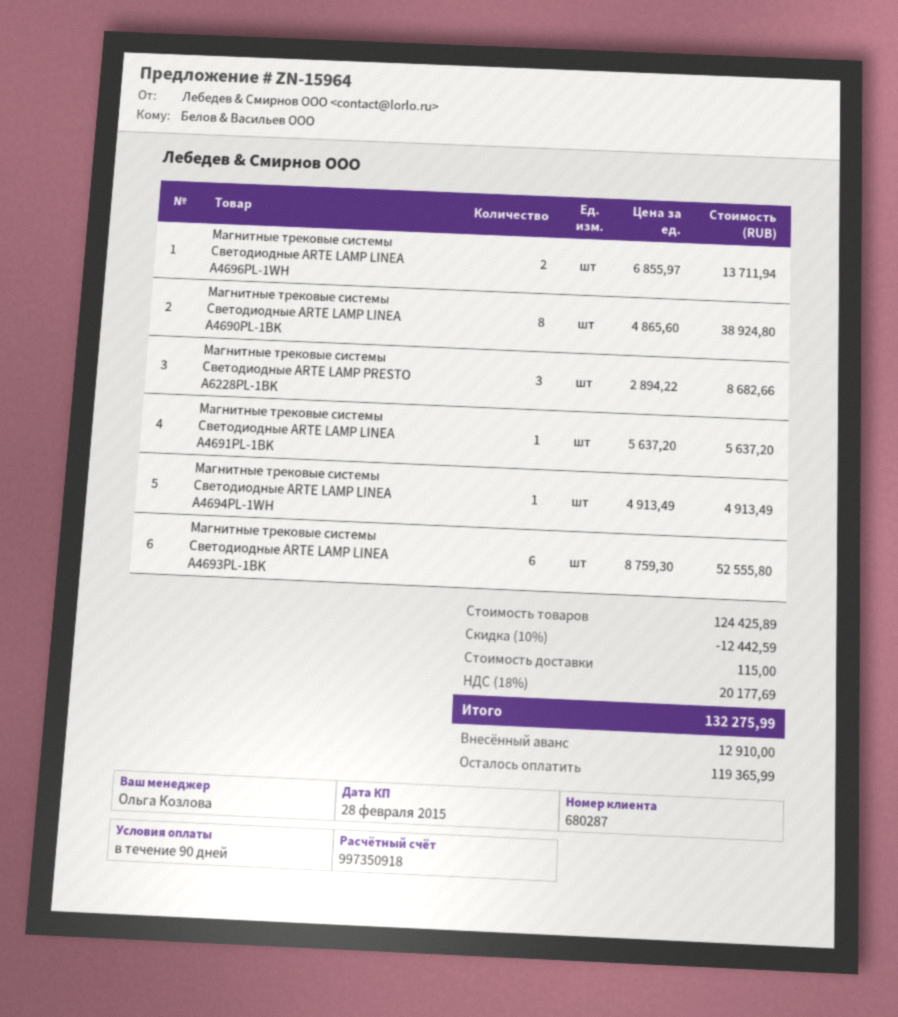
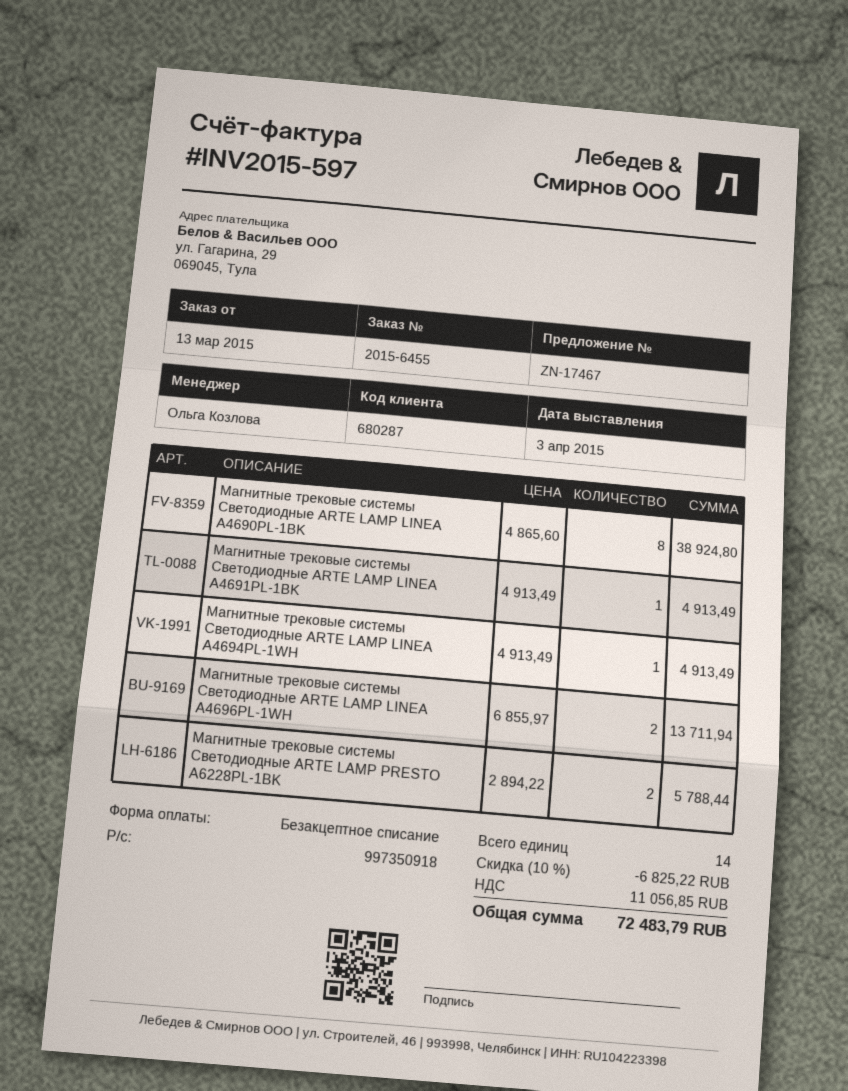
quote number: ZN-15964 -> ZN-17467
Магнитные трековые системы Светодиодные ARTE LAMP PRESTO A6228PL-1BK: 3 x 2894.22 = 8682.66 -> 2 x 2894.22 = 5788.44
Магнитные трековые системы Светодиодные ARTE LAMP LINEA A4691PL-1BK: 1 x 5637.20 = 5637.20 -> 1 x 4913.49 = 4913.49
Магнитные трековые системы Светодиодные ARTE LAMP LINEA A4693PL-1BK: 6 x 8759.30 = 52555.80 -> none
discount: 10% = 12442.59 -> 10% = 6825.22
shipping: 115.00 -> none
tax: 20177.69 -> 11056.85
total: 132275.99 -> 72483.79

